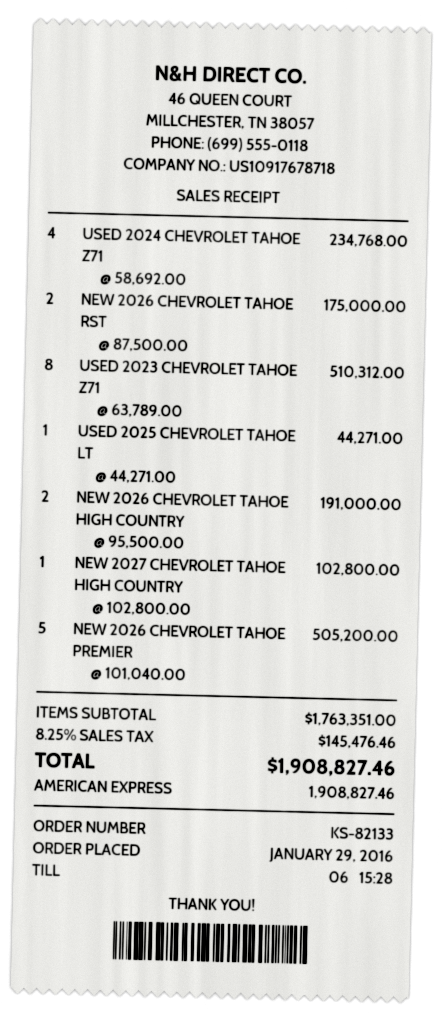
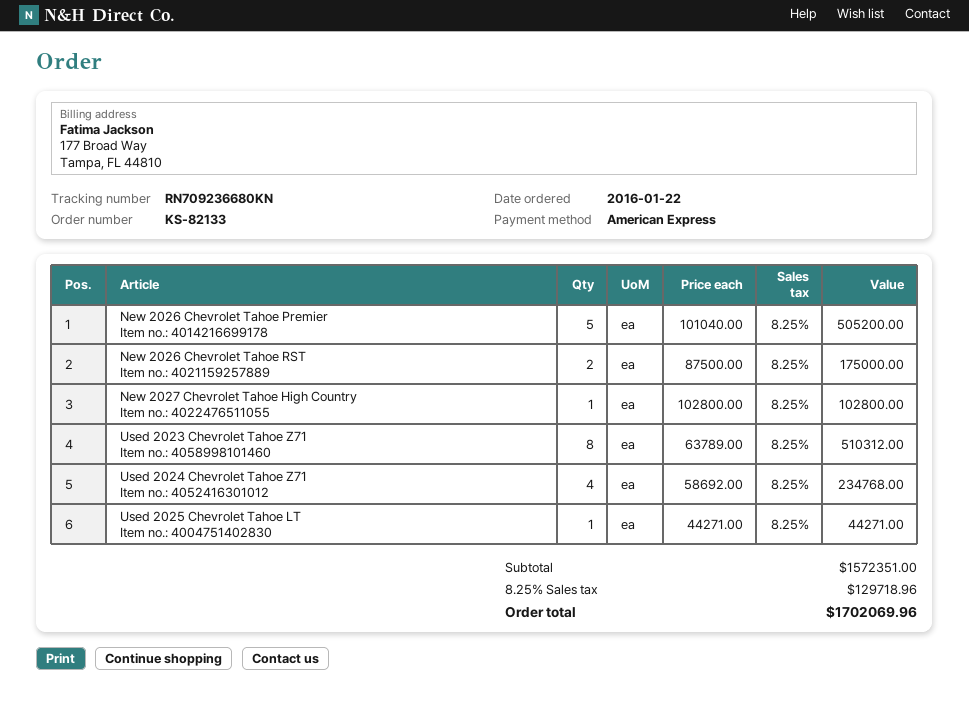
order date: 2016-01-29 -> 2016-01-22
NEW 2026 CHEVROLET TAHOE HIGH COUNTRY: 2 x 95500.00 = 191000.00 -> none
subtotal: 1763351.00 -> 1572351.00
tax: 8.25% = 145476.46 -> 8.25% = 129718.96
total: 1908827.46 -> 1702069.96

